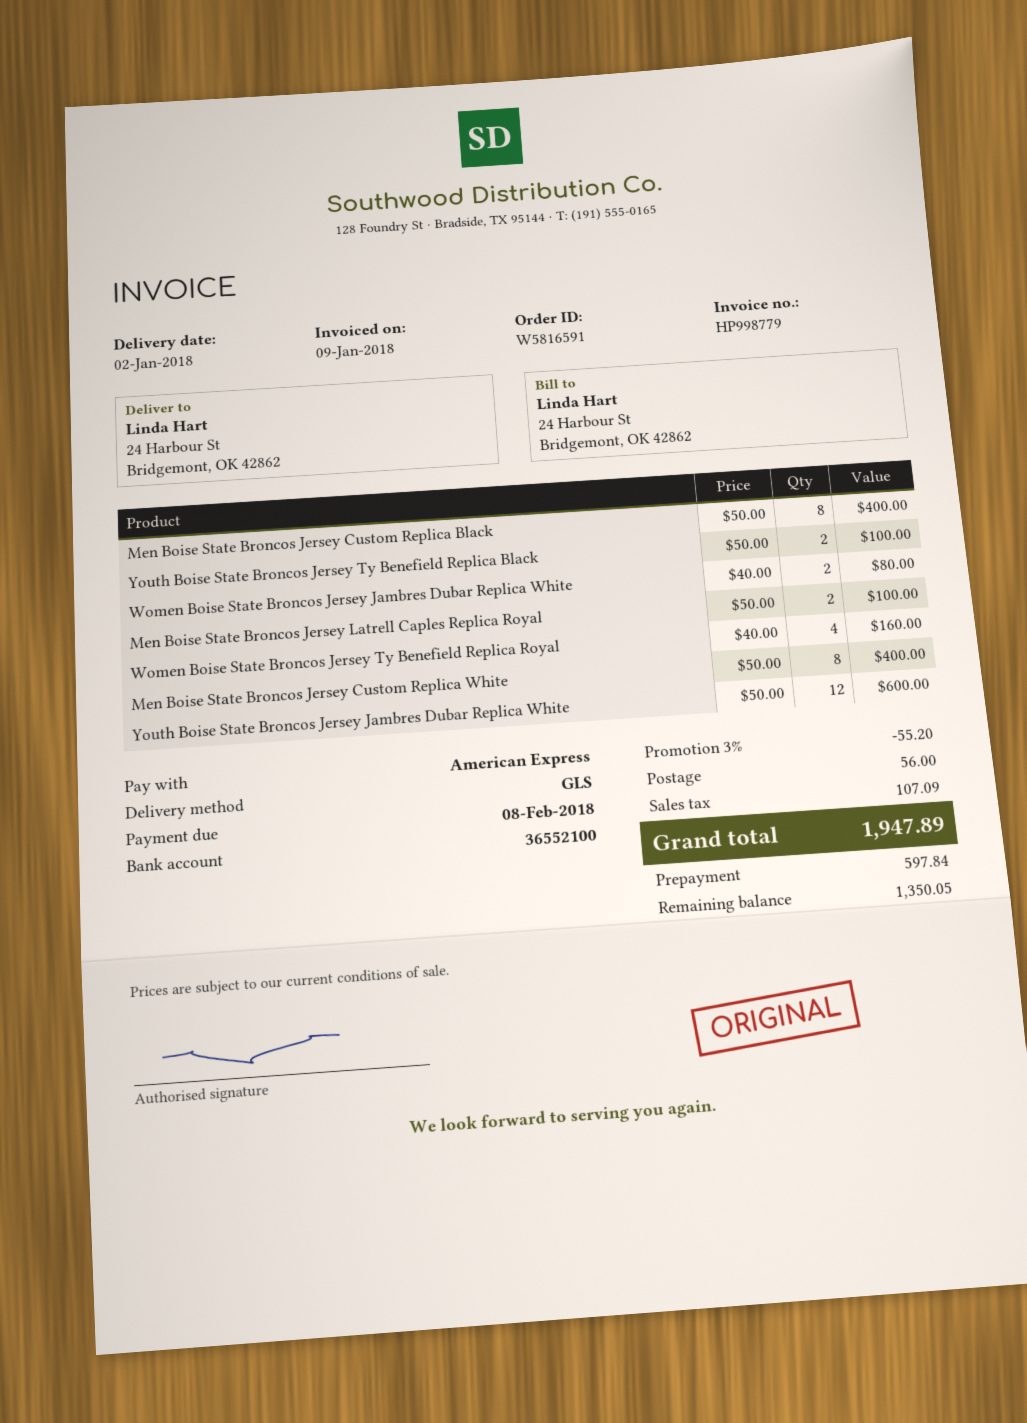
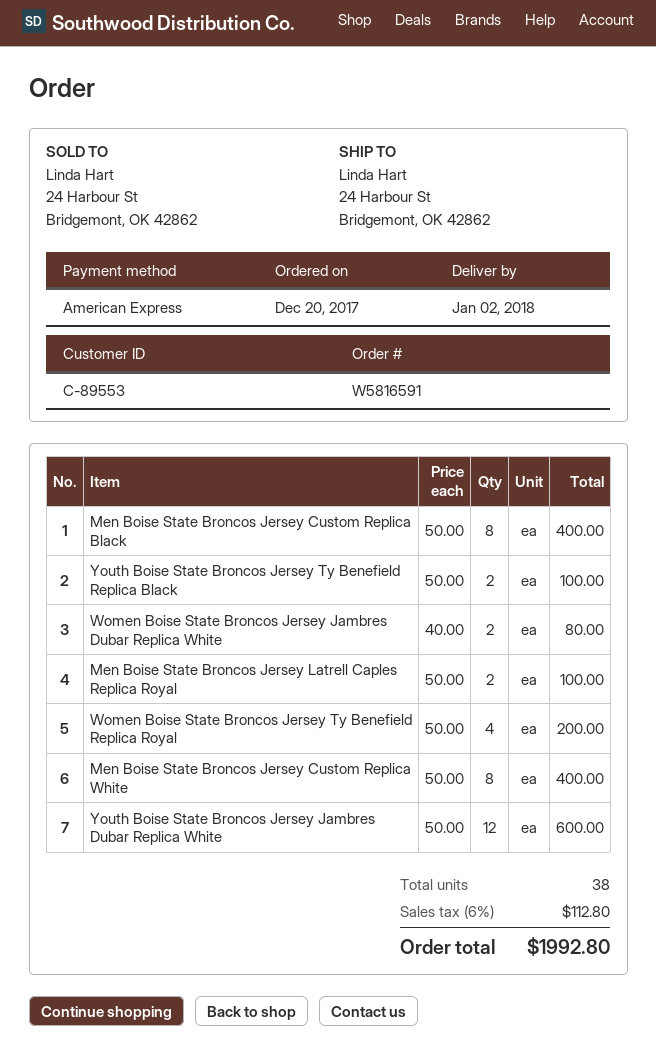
Women Boise State Broncos Jersey Ty Benefield Replica Royal: 4 x 40.00 = 160.00 -> 4 x 50.00 = 200.00
discount: 3% = 55.20 -> none
shipping: 56.00 -> none
tax: 107.09 -> 112.80
total: 1947.89 -> 1992.80

